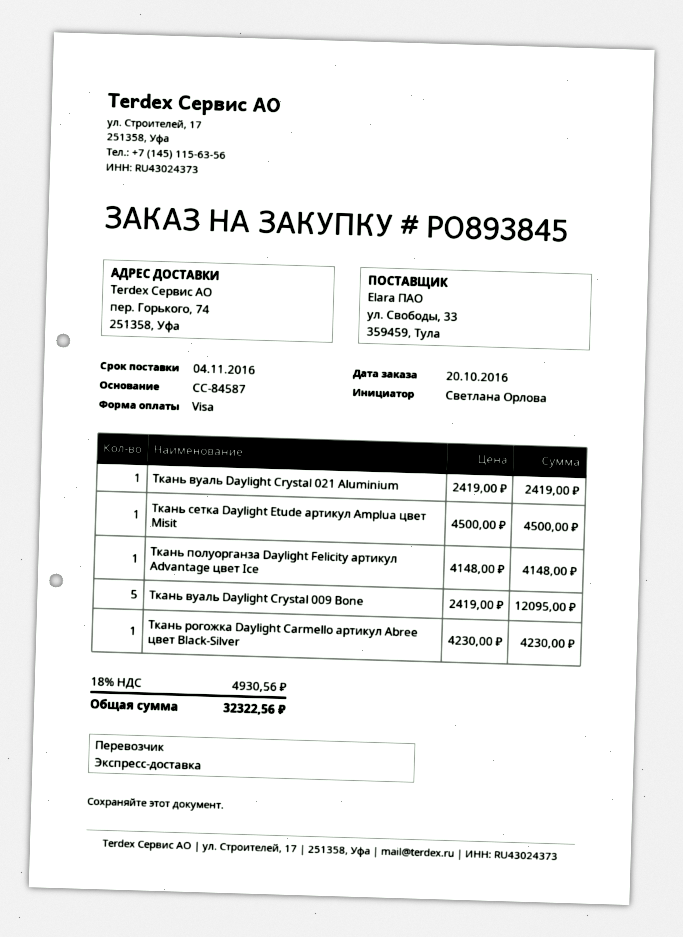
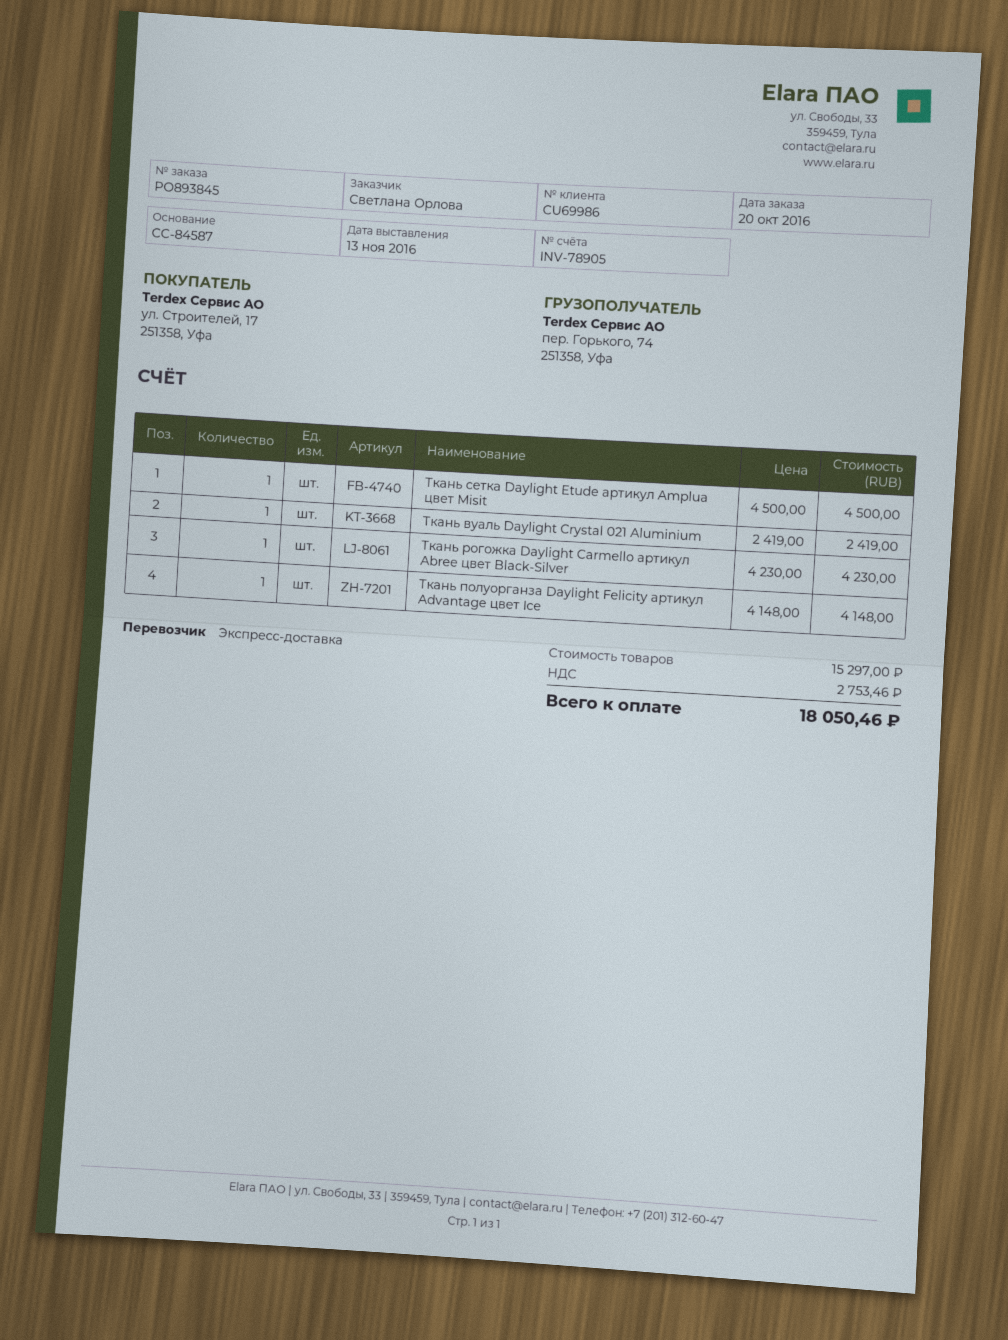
Ткань вуаль Daylight Crystal 009 Bone: 5 x 2419.00 = 12095.00 -> none
tax: 4930.56 -> 2753.46
total: 32322.56 -> 18050.46

